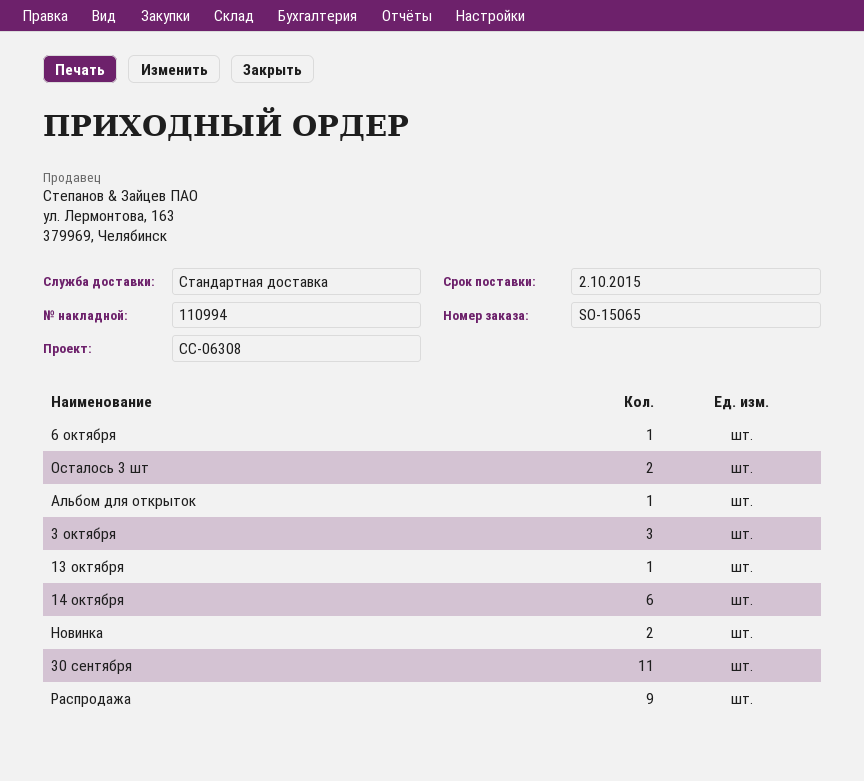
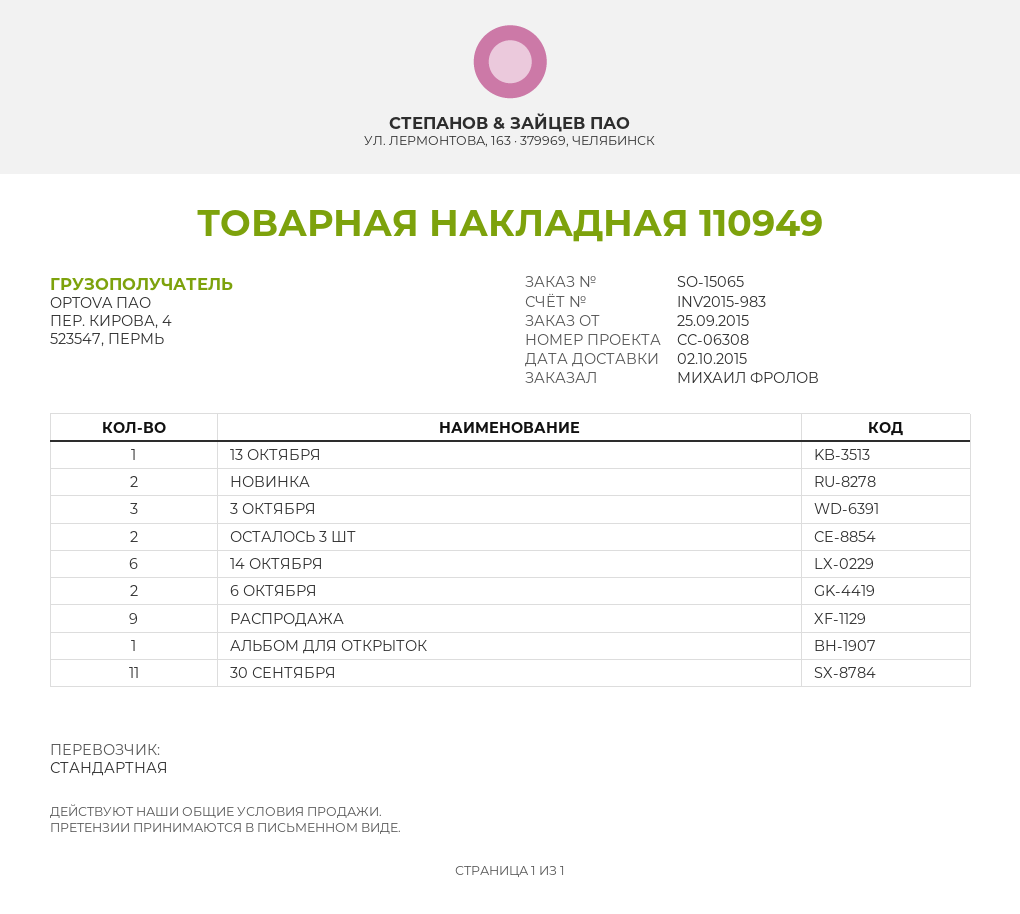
delivery note number: 110994 -> 110949
6 октября: 1 -> 2

